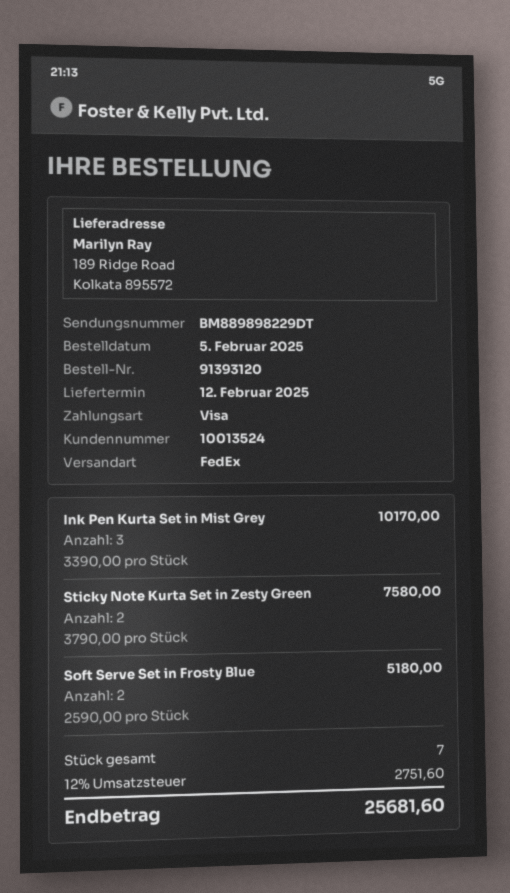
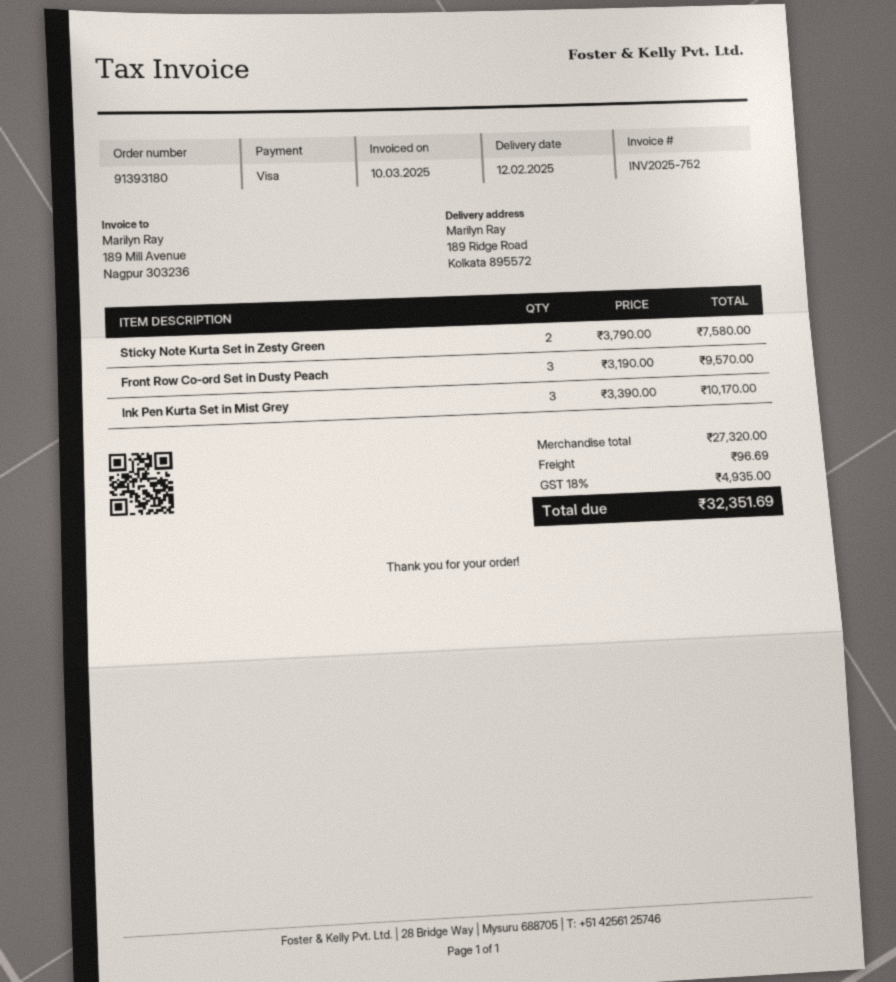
order number: 91393120 -> 91393180
Soft Serve Set in Frosty Blue: 2 x 2590.00 = 5180.00 -> none
Front Row Co-ord Set in Dusty Peach: none -> 3 x 3190.00 = 9570.00
shipping: none -> 96.69
tax: 12% = 2751.60 -> 18% = 4935.00
total: 25681.60 -> 32351.69

